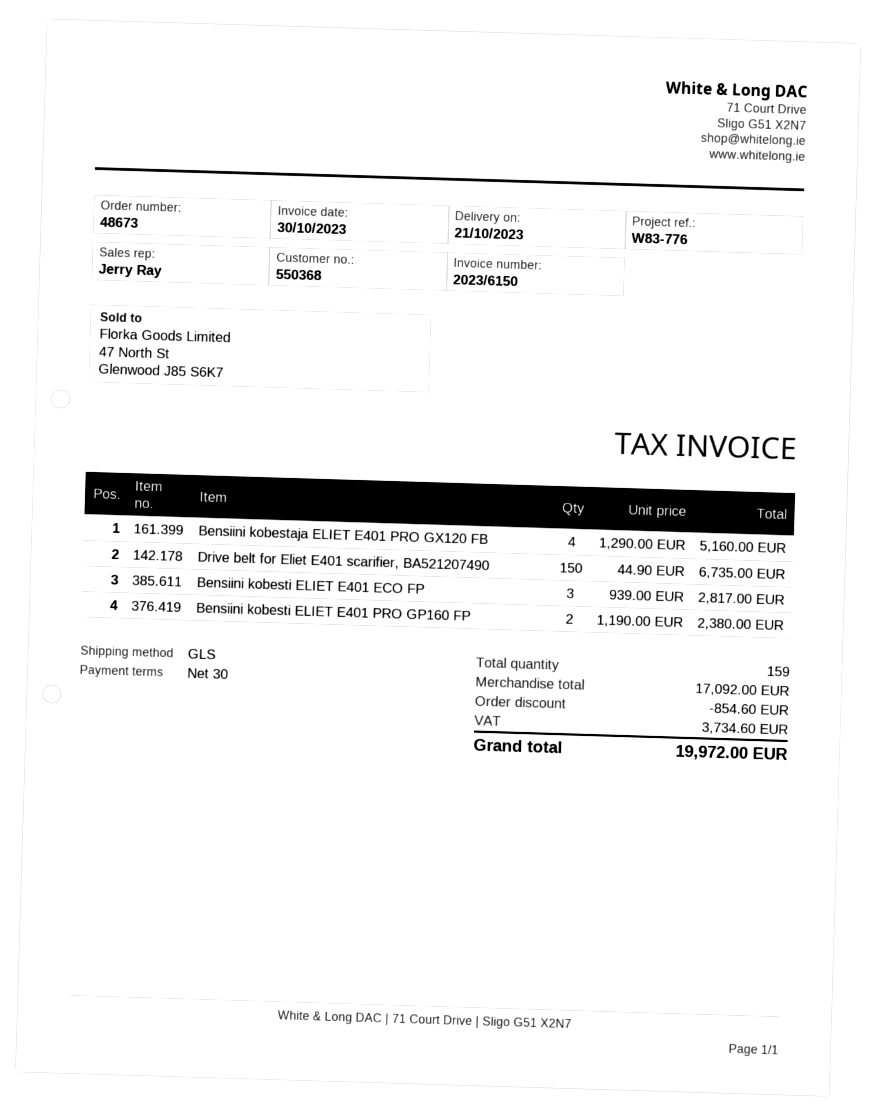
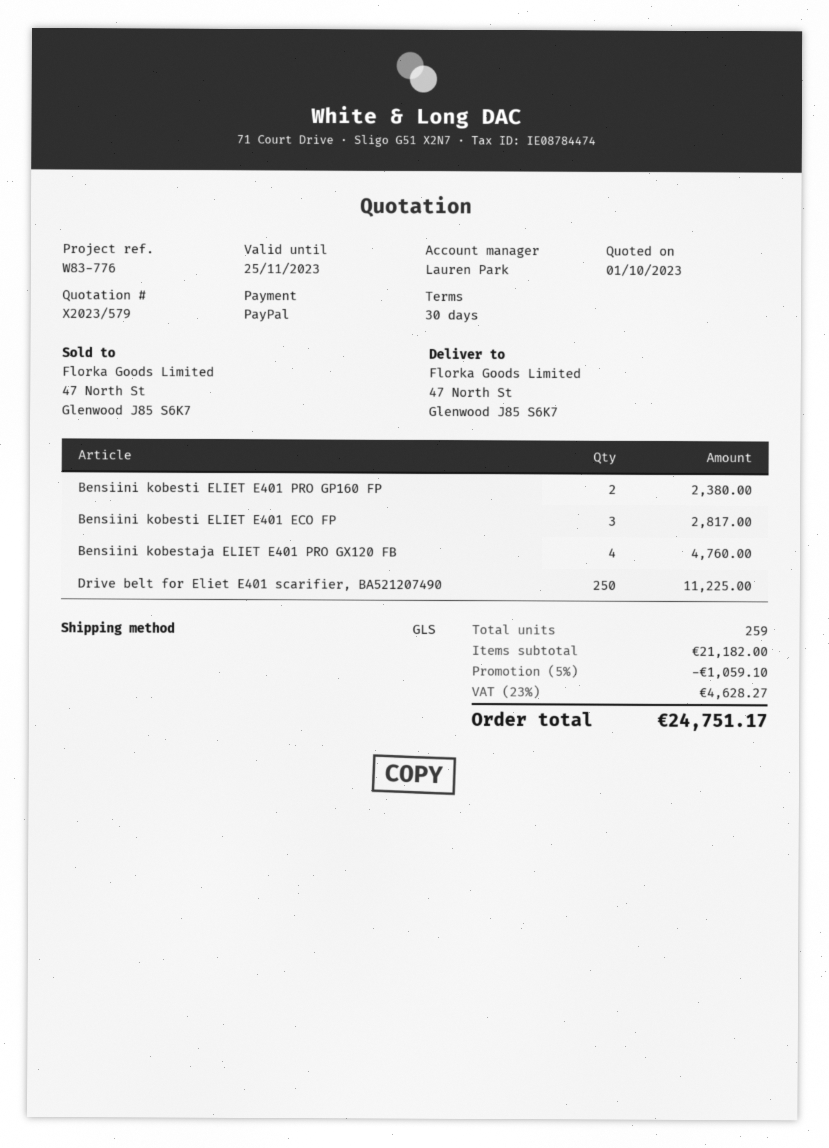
sales rep: Jerry Ray -> Lauren Park
Bensiini kobestaja ELIET E401 PRO GX120 FB: 4 for 5160.00 -> 4 for 4760.00
Drive belt for Eliet E401 scarifier, BA521207490: 150 for 6735.00 -> 250 for 11225.00
total quantity: 159 -> 259
subtotal: 17092.00 -> 21182.00
discount: 854.60 -> 1059.10
tax: 3734.60 -> 4628.27
total: 19972.00 -> 24751.17

